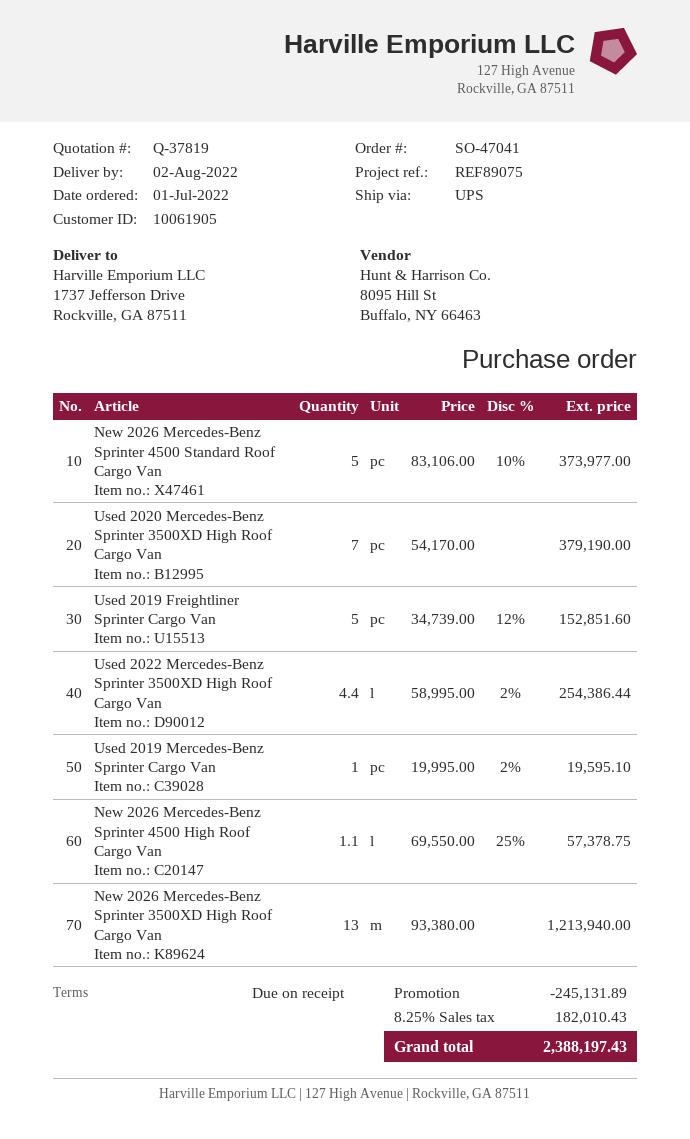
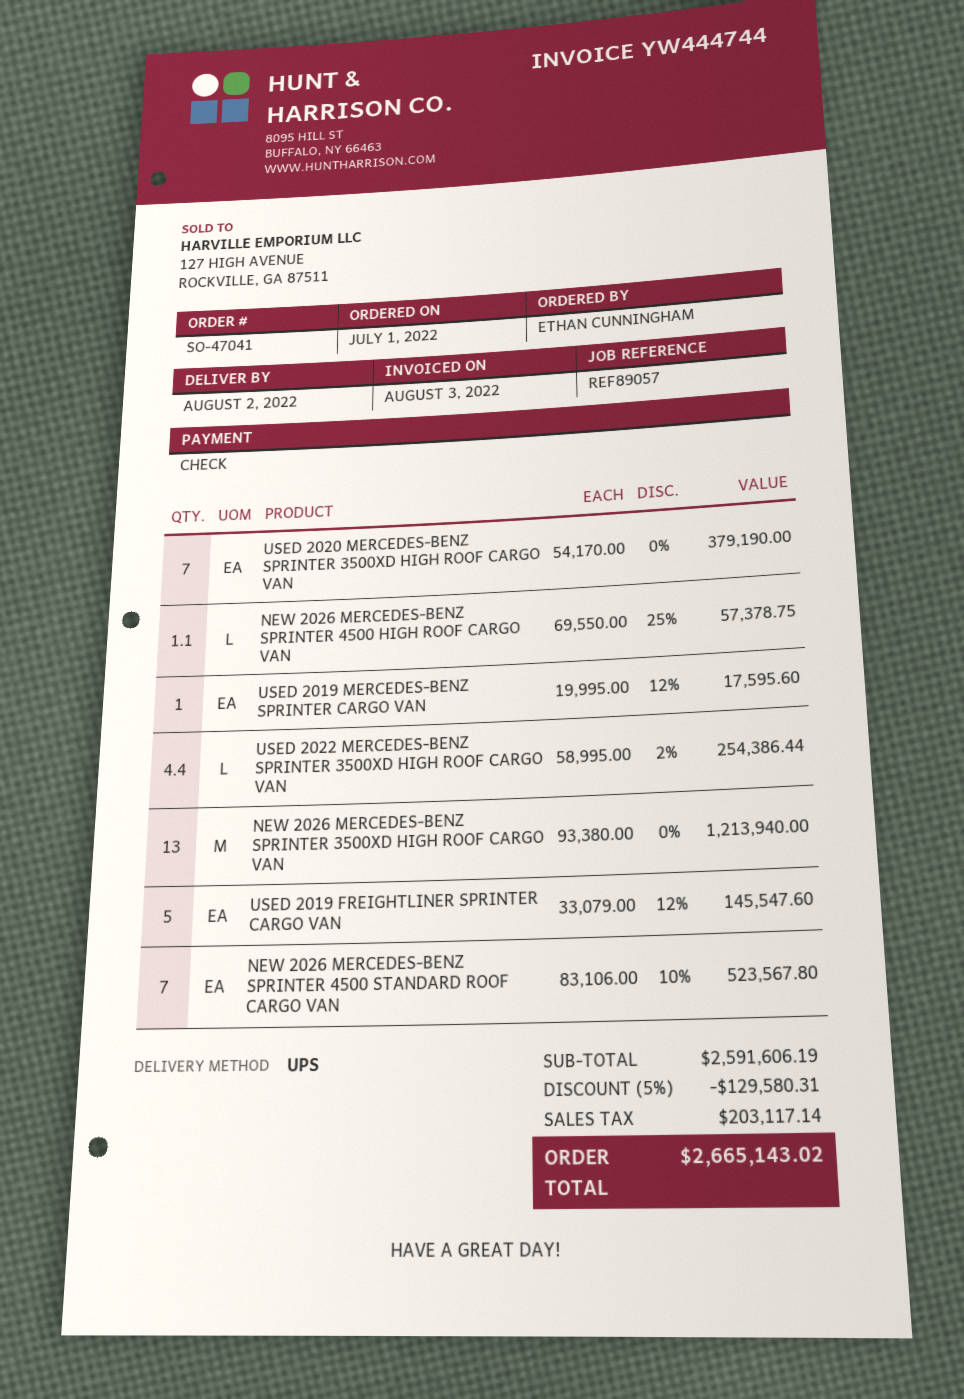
reference: REF89075 -> REF89057
New 2026 Mercedes-Benz Sprinter 4500 Standard Roof Cargo Van: 5 x 83106.00 - 10% = 373977.00 -> 7 x 83106.00 - 10% = 523567.80
Used 2019 Freightliner Sprinter Cargo Van: 5 x 34739.00 - 12% = 152851.60 -> 5 x 33079.00 - 12% = 145547.60
Used 2019 Mercedes-Benz Sprinter Cargo Van: 1 x 19995.00 - 2% = 19595.10 -> 1 x 19995.00 - 12% = 17595.60
discount: 245131.89 -> 129580.31
tax: 182010.43 -> 203117.14
total: 2388197.43 -> 2665143.02

